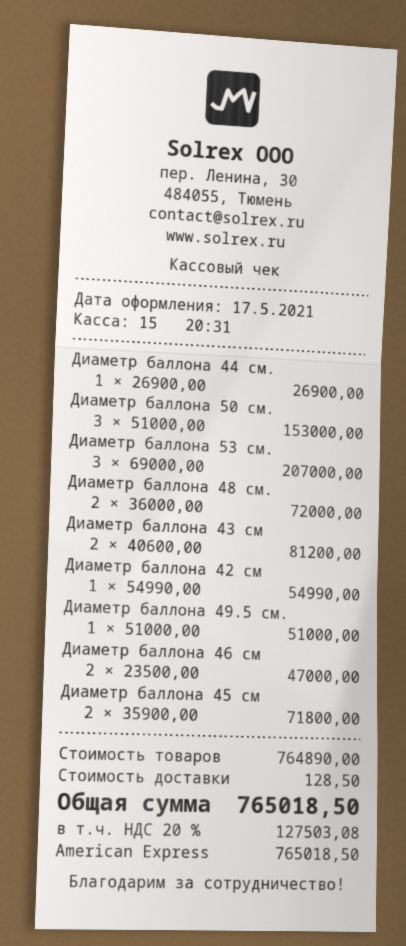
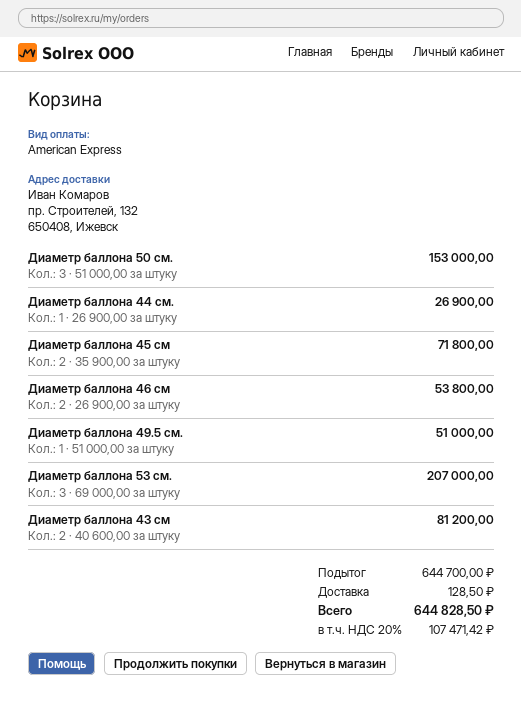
Диаметр баллона 48 см.: 2 x 36000.00 = 72000.00 -> none
Диаметр баллона 42 см: 1 x 54990.00 = 54990.00 -> none
Диаметр баллона 46 см: 2 x 23500.00 = 47000.00 -> 2 x 26900.00 = 53800.00
subtotal: 764890.00 -> 644700.00
tax: 20% = 127503.08 -> 20% = 107471.42
total: 765018.50 -> 644828.50

